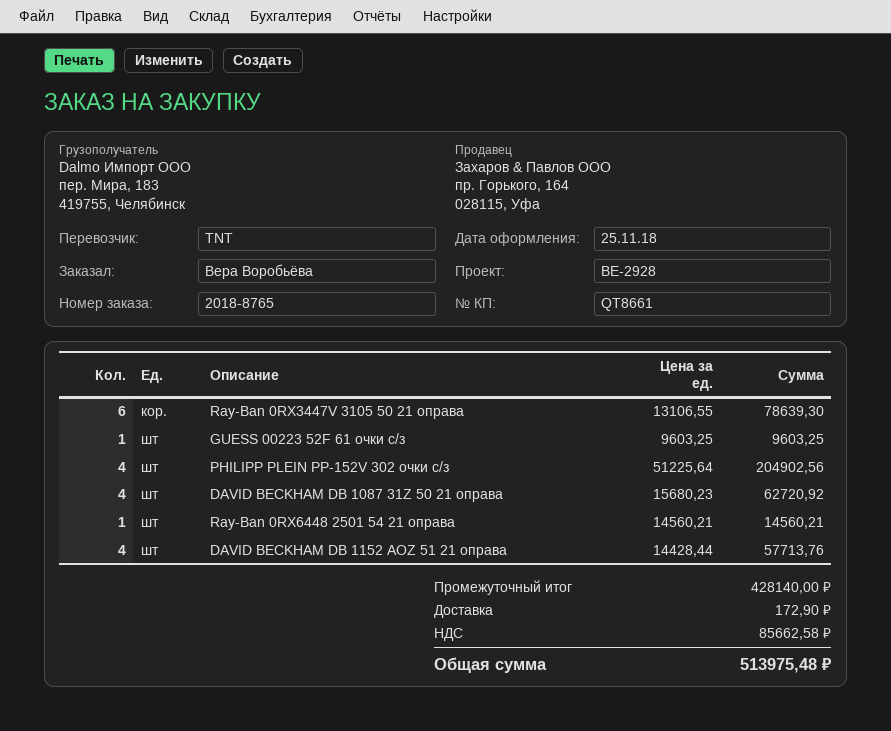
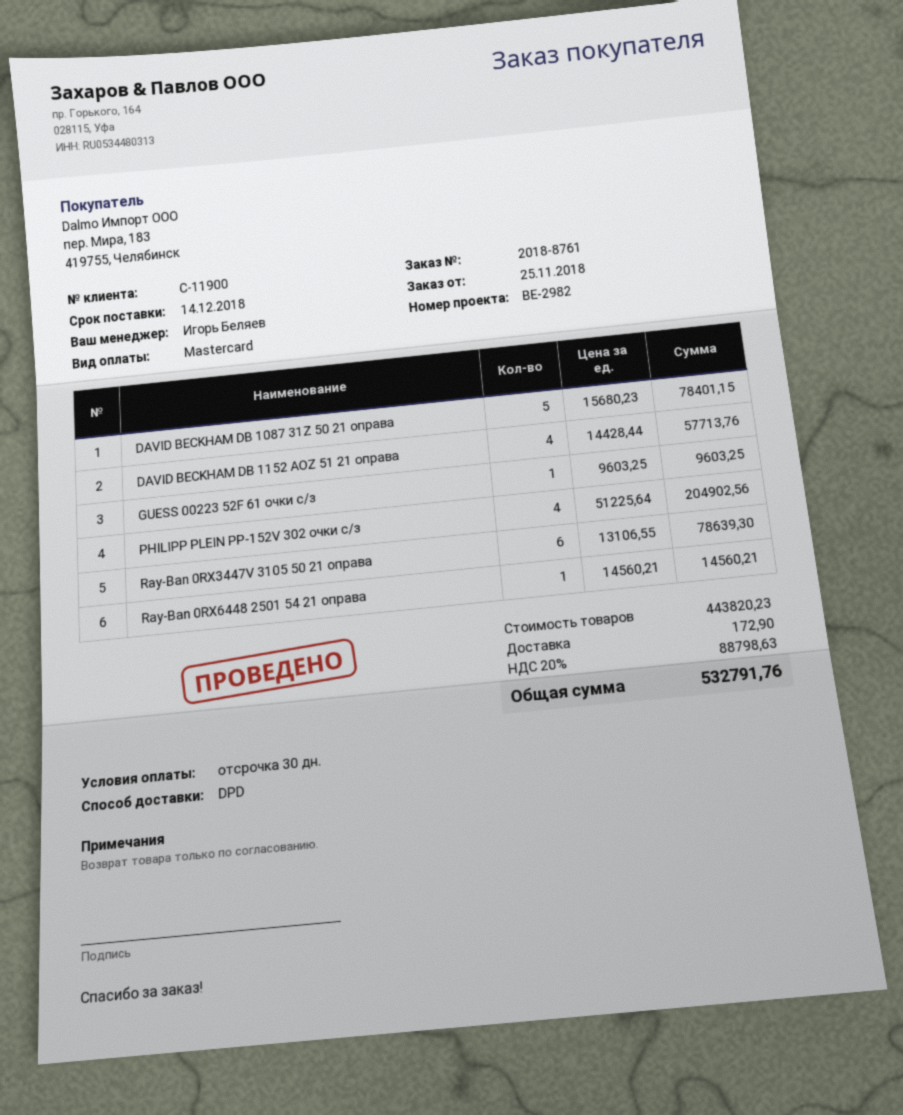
order number: 2018-8765 -> 2018-8761
reference: BE-2928 -> BE-2982
shipping method: TNT -> DPD
DAVID BECKHAM DB 1087 31Z 50 21 оправа: 4 x 15680.23 = 62720.92 -> 5 x 15680.23 = 78401.15
subtotal: 428140.00 -> 443820.23
tax: 85662.58 -> 88798.63
total: 513975.48 -> 532791.76

